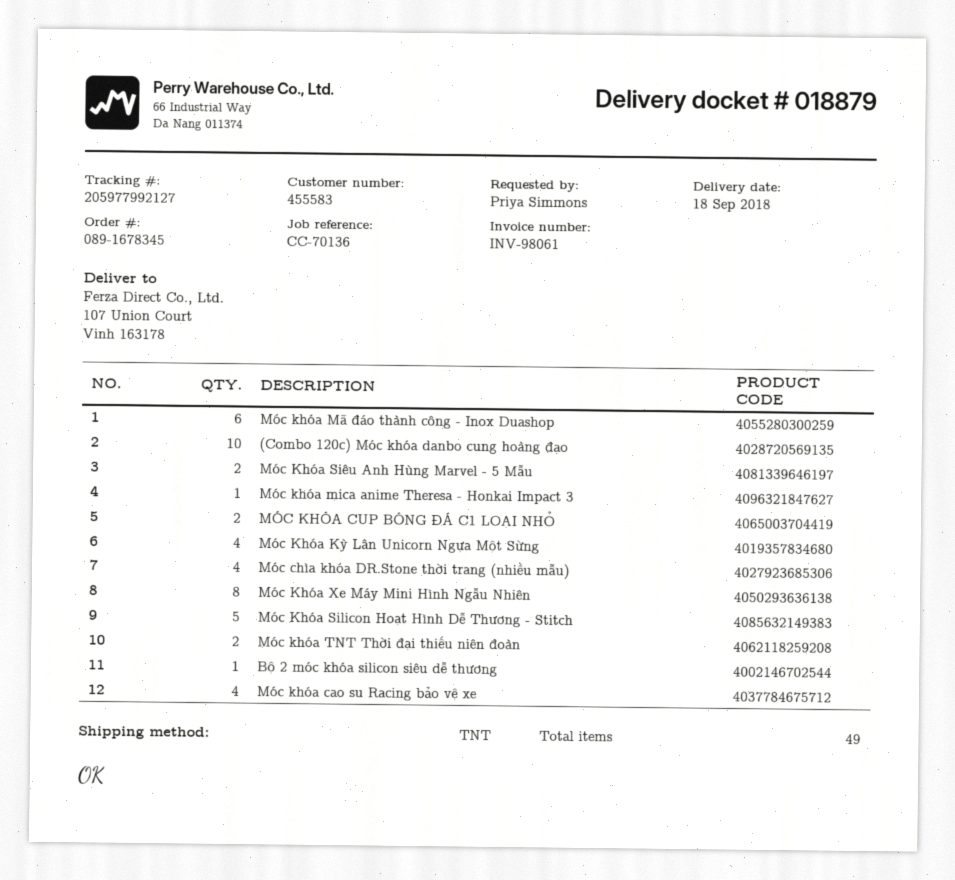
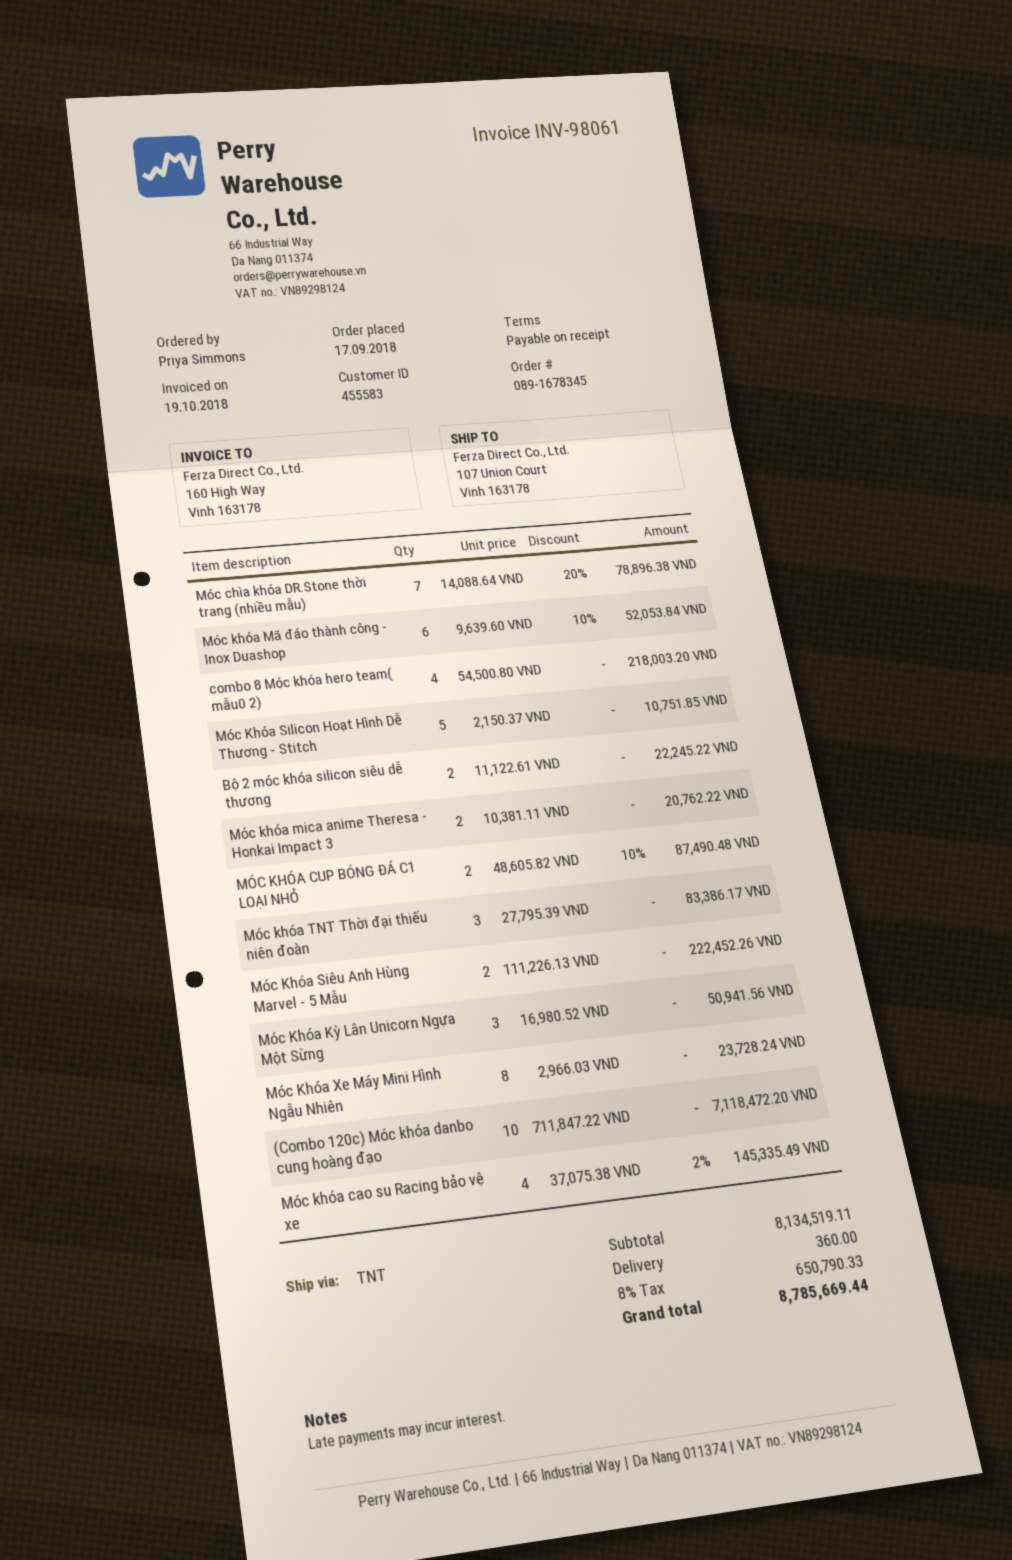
Móc khóa mica anime Theresa - Honkai Impact 3: 1 -> 2
Móc Khóa Kỳ Lân Unicorn Ngựa Một Sừng: 4 -> 3
Móc chìa khóa DR.Stone thời trang (nhiều mẫu): 4 -> 7
Móc khóa TNT Thời đại thiếu niên đoàn: 2 -> 3
Bộ 2 móc khóa silicon siêu dễ thương: 1 -> 2
combo 8 Móc khóa hero team( mẫu0 2): none -> 4

